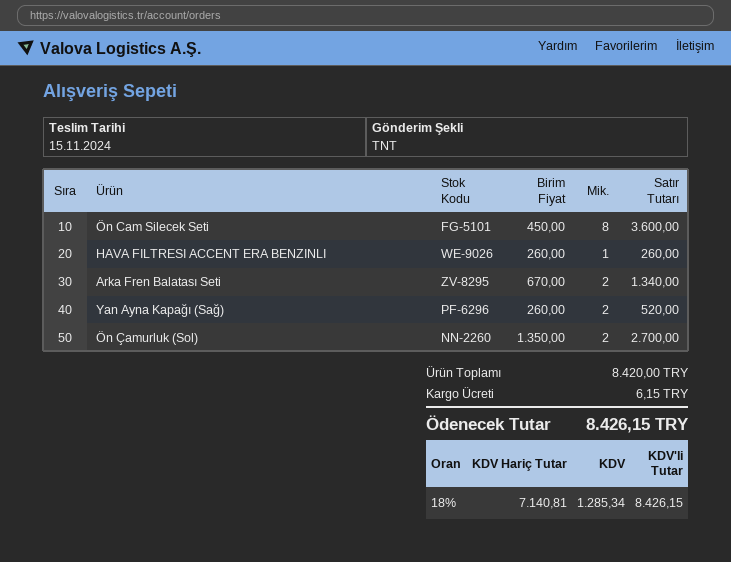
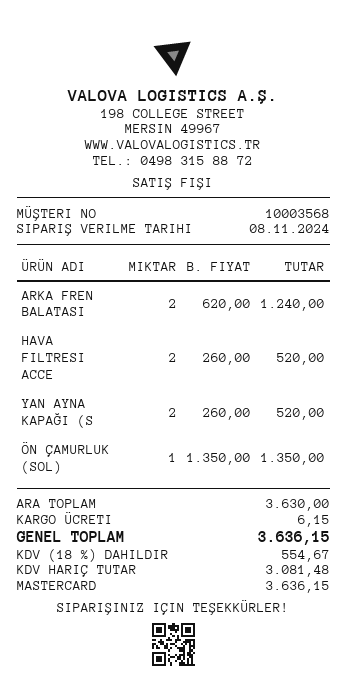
Ön Cam Silecek Seti: 8 x 450.00 = 3600.00 -> none
HAVA FILTRESI ACCENT ERA BENZINLI: 1 x 260.00 = 260.00 -> 2 x 260.00 = 520.00
Arka Fren Balatası Seti: 2 x 670.00 = 1340.00 -> 2 x 620.00 = 1240.00
Ön Çamurluk (Sol): 2 x 1350.00 = 2700.00 -> 1 x 1350.00 = 1350.00
subtotal: 8420.00 -> 3630.00
net: 7140.81 -> 3081.48
tax: 18% = 1285.34 -> 18% = 554.67
total: 8426.15 -> 3636.15

